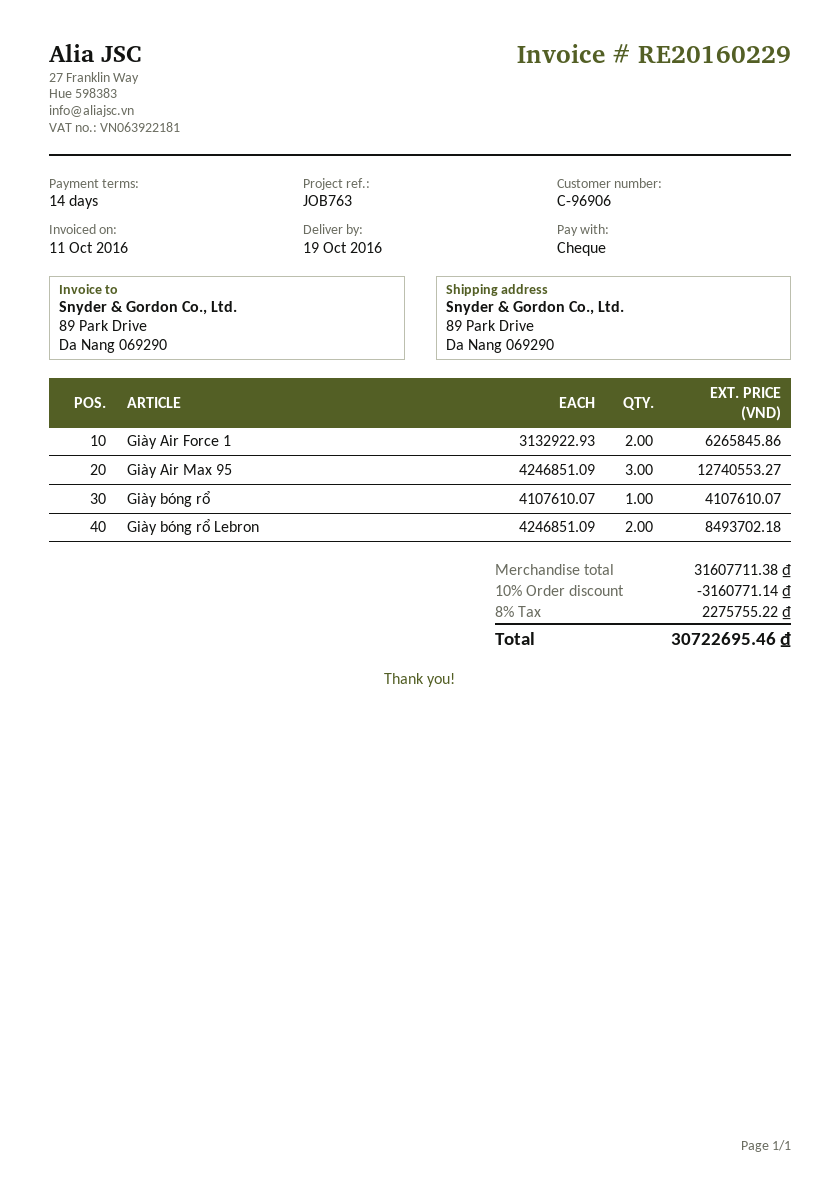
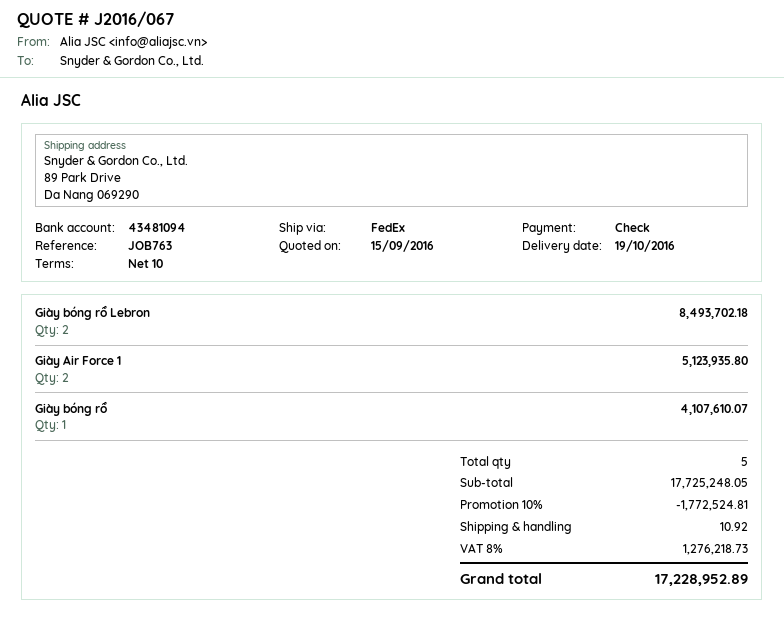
payment terms: 14 days -> 10 days
Giày Air Force 1: 2 for 6265845.86 -> 2 for 5123935.80
Giày Air Max 95: 3 for 12740553.27 -> none
subtotal: 31607711.38 -> 17725248.05
discount: 10% = 3160771.14 -> 10% = 1772524.81
shipping: none -> 10.92
tax: 8% = 2275755.22 -> 8% = 1276218.73
total: 30722695.46 -> 17228952.89

